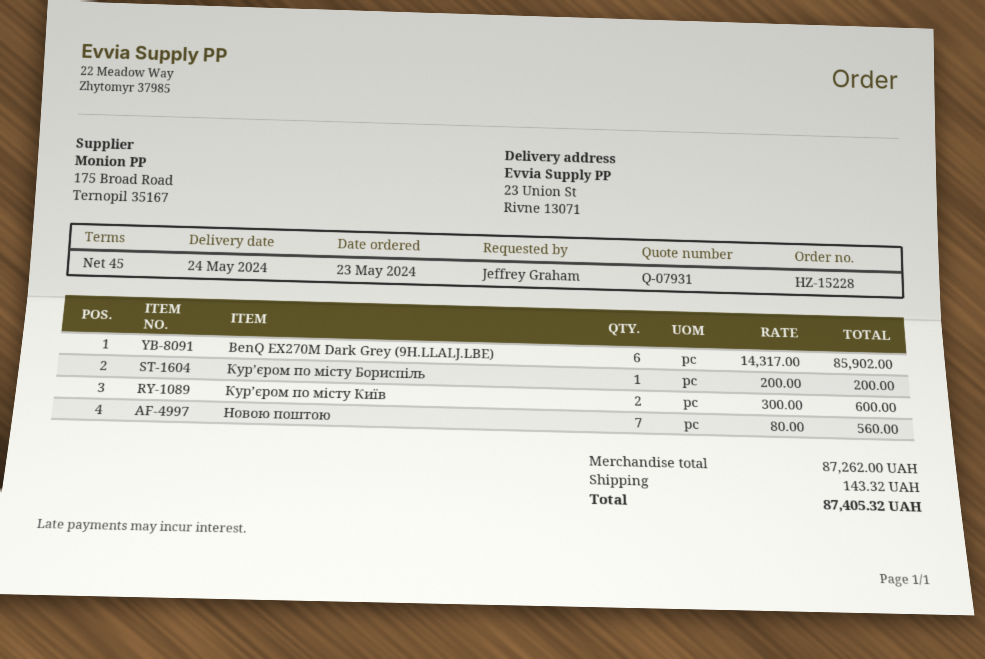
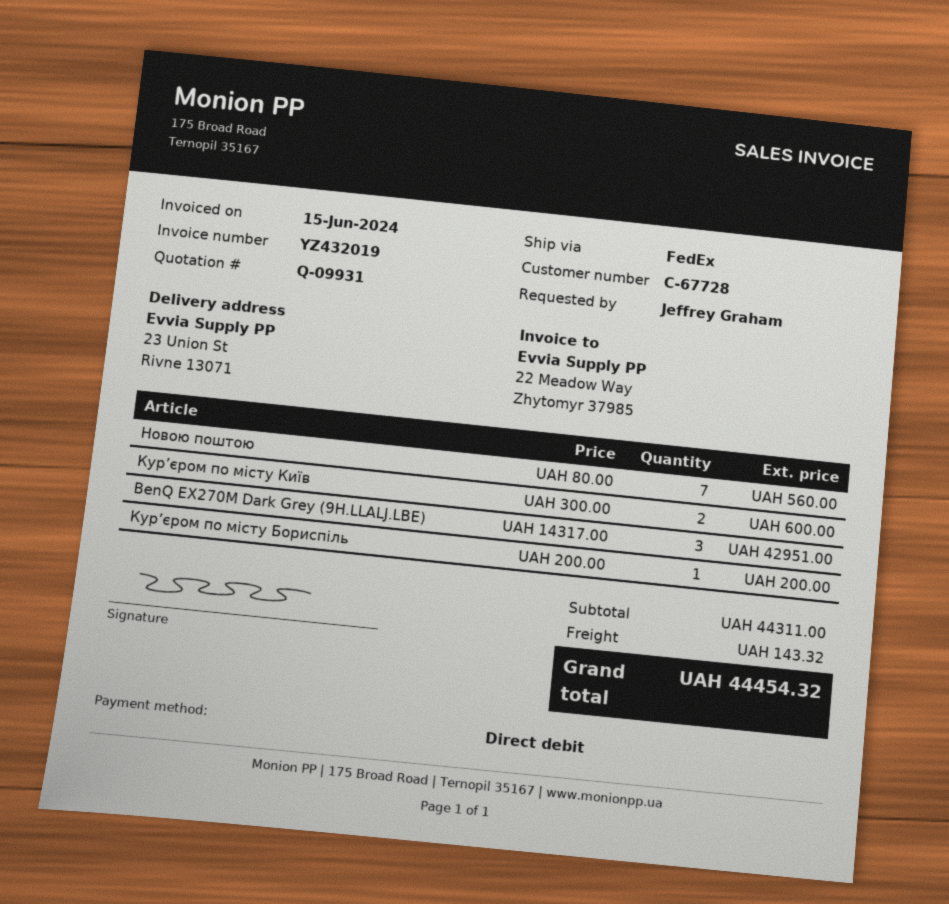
quote number: Q-07931 -> Q-09931
BenQ EX270M Dark Grey (9H.LLALJ.LBE): 6 x 14317.00 = 85902.00 -> 3 x 14317.00 = 42951.00
subtotal: 87262.00 -> 44311.00
total: 87405.32 -> 44454.32

